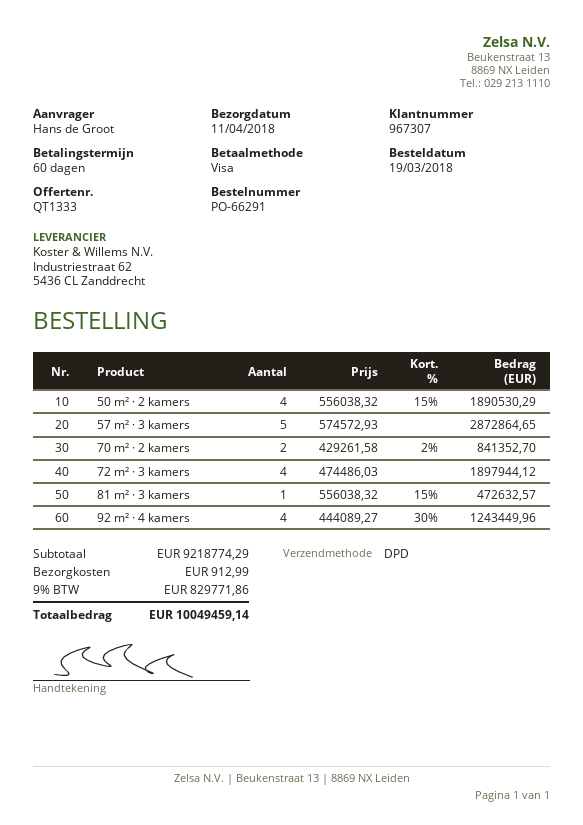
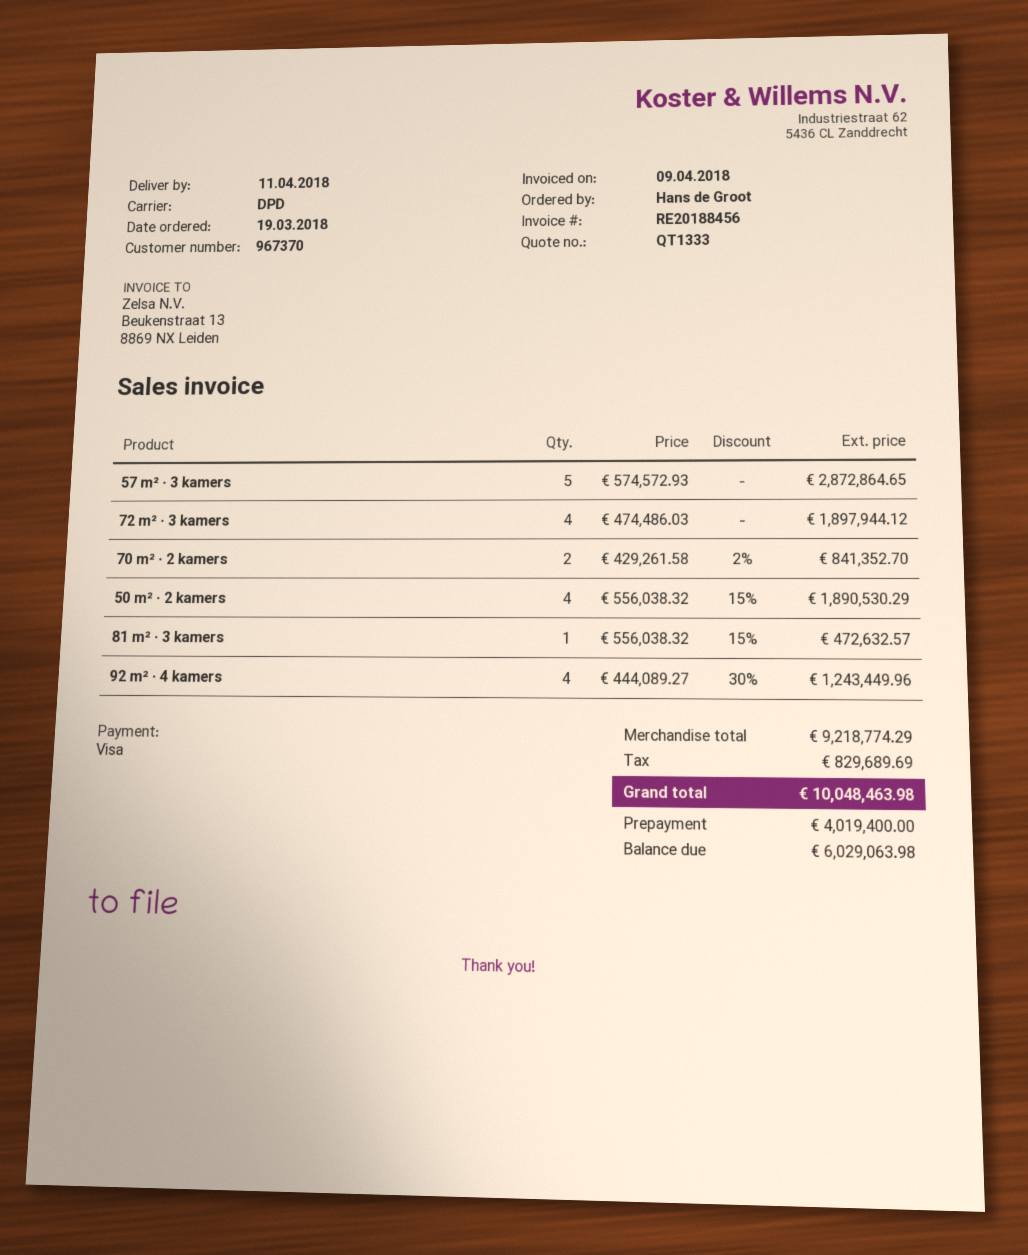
customer number: 967307 -> 967370
shipping: 912.99 -> none
tax: 829771.86 -> 829689.69
total: 10049459.14 -> 10048463.98

